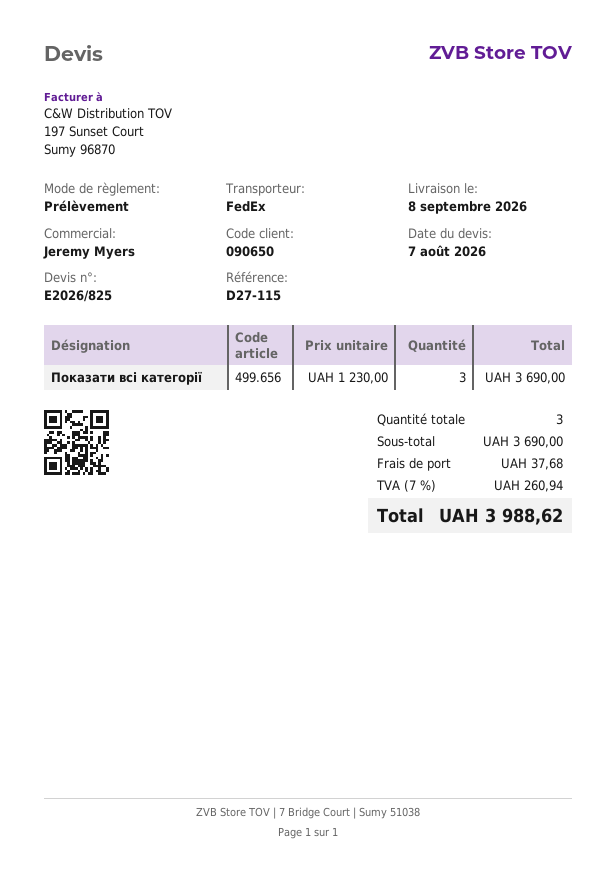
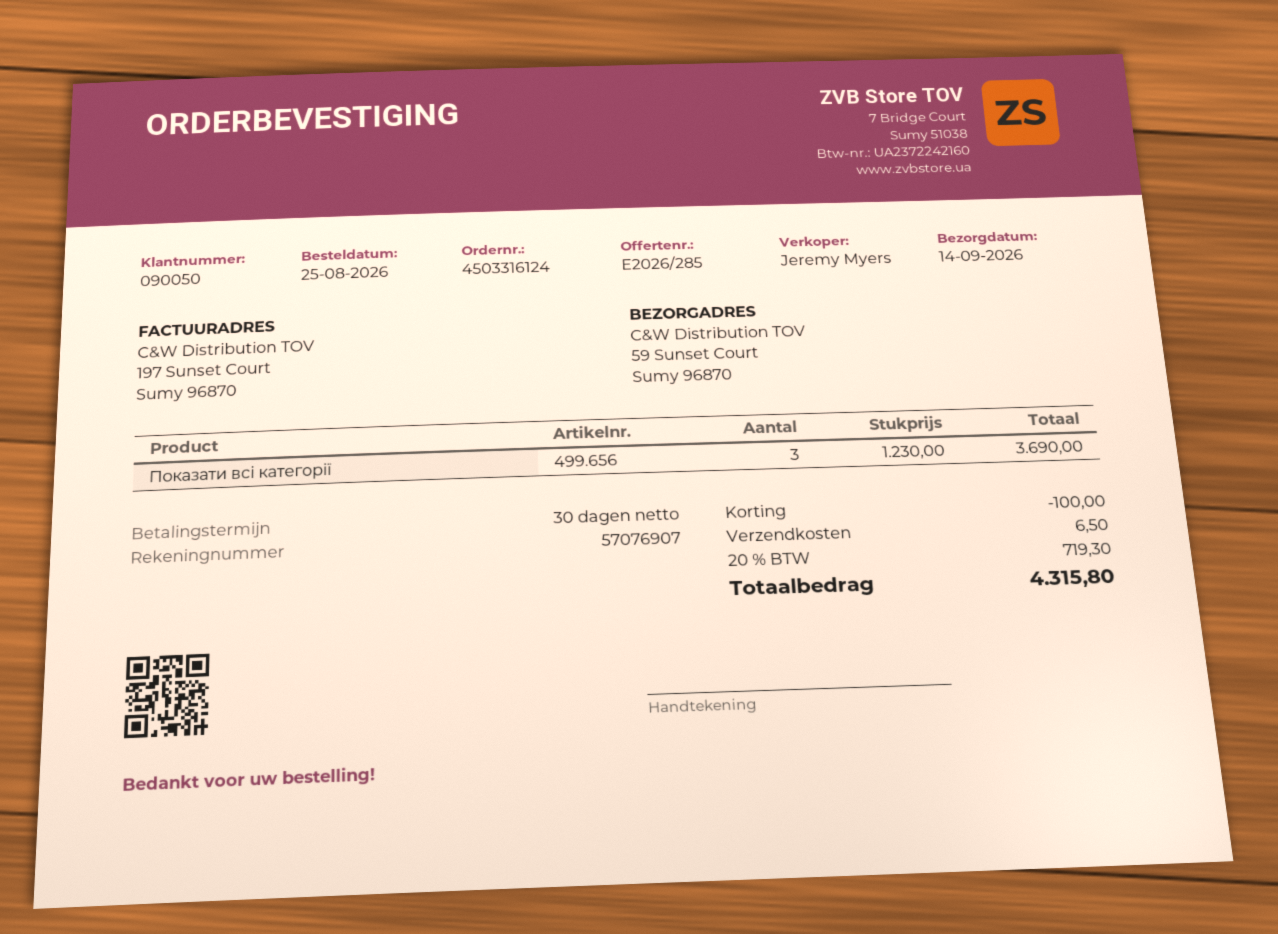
quote number: E2026/825 -> E2026/285
delivery date: 2026-09-08 -> 2026-09-14
customer number: 090650 -> 090050
discount: none -> 100.00
shipping: 37.68 -> 6.50
tax: 7% = 260.94 -> 20% = 719.30
total: 3988.62 -> 4315.80

